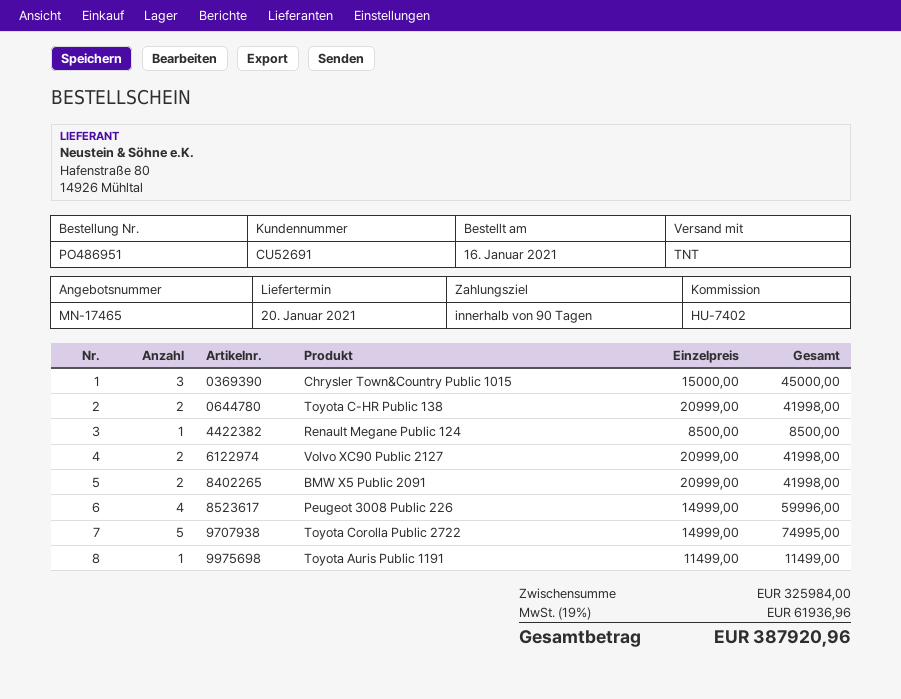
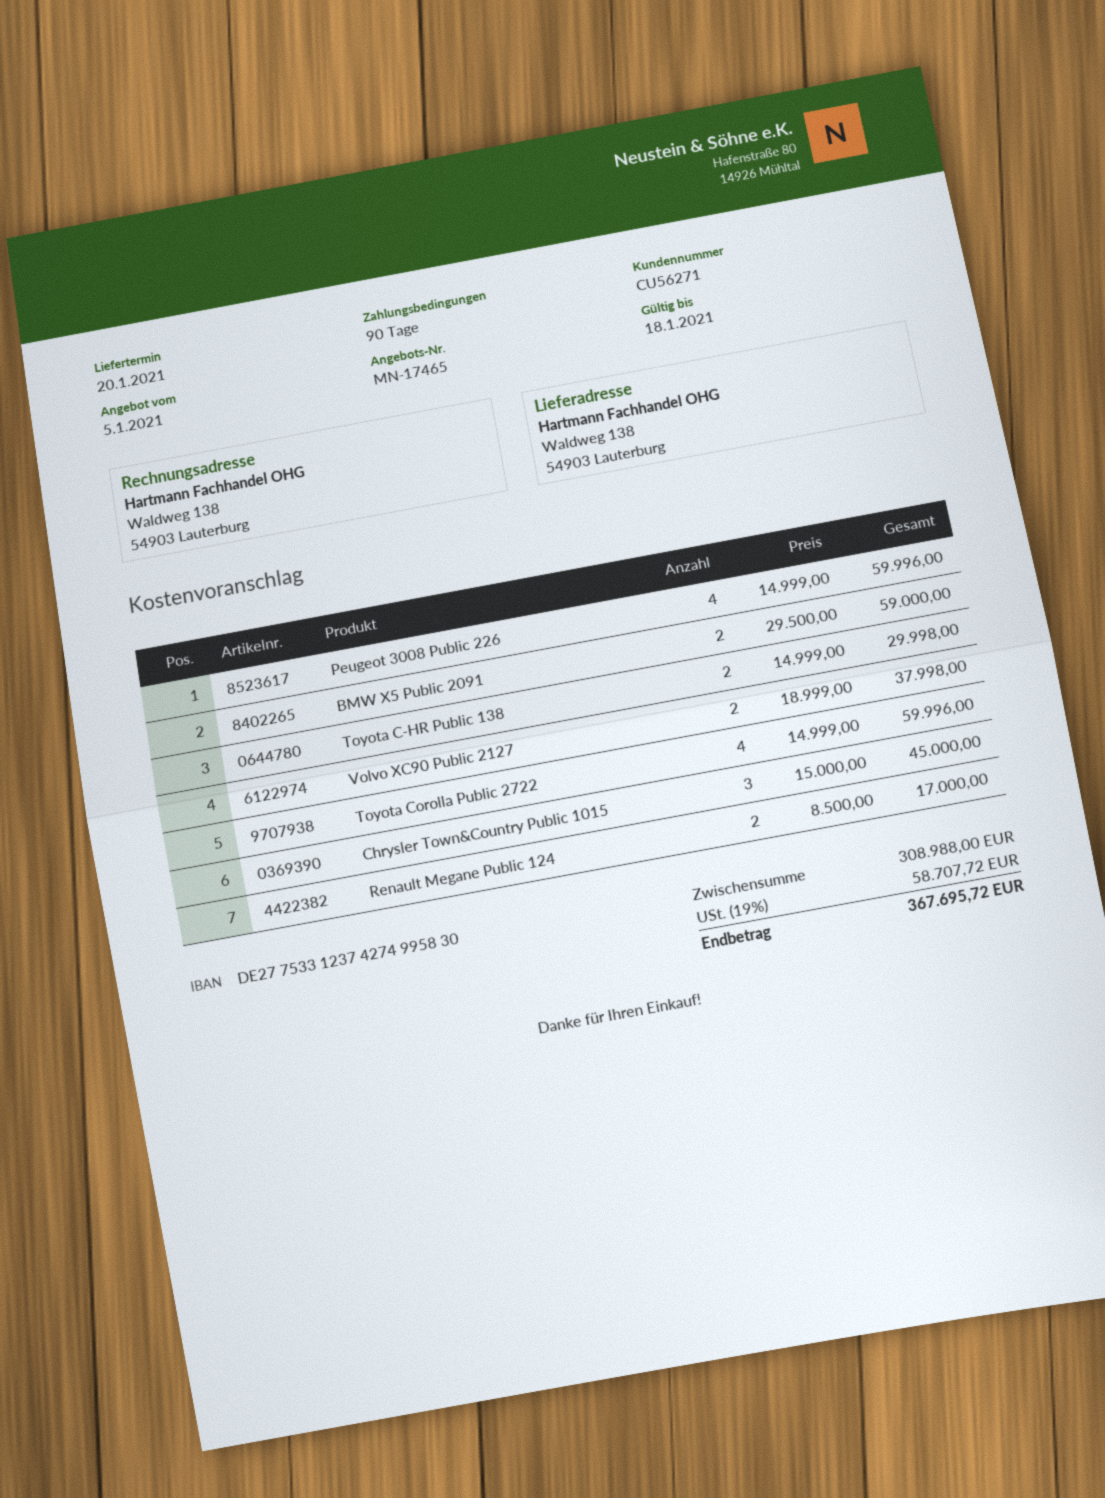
customer number: CU52691 -> CU56271
Toyota C-HR Public 138: 2 x 20999.00 = 41998.00 -> 2 x 14999.00 = 29998.00
Renault Megane Public 124: 1 x 8500.00 = 8500.00 -> 2 x 8500.00 = 17000.00
Volvo XC90 Public 2127: 2 x 20999.00 = 41998.00 -> 2 x 18999.00 = 37998.00
BMW X5 Public 2091: 2 x 20999.00 = 41998.00 -> 2 x 29500.00 = 59000.00
Toyota Corolla Public 2722: 5 x 14999.00 = 74995.00 -> 4 x 14999.00 = 59996.00
Toyota Auris Public 1191: 1 x 11499.00 = 11499.00 -> none
subtotal: 325984.00 -> 308988.00
tax: 19% = 61936.96 -> 19% = 58707.72
total: 387920.96 -> 367695.72

